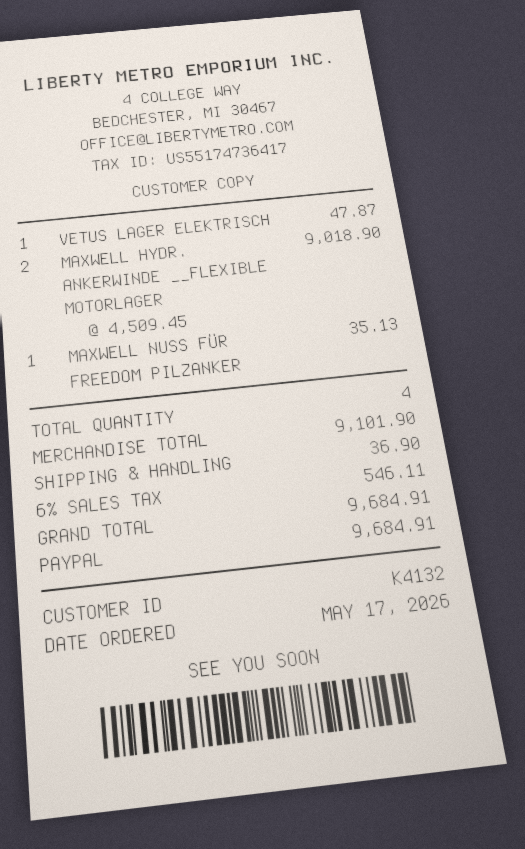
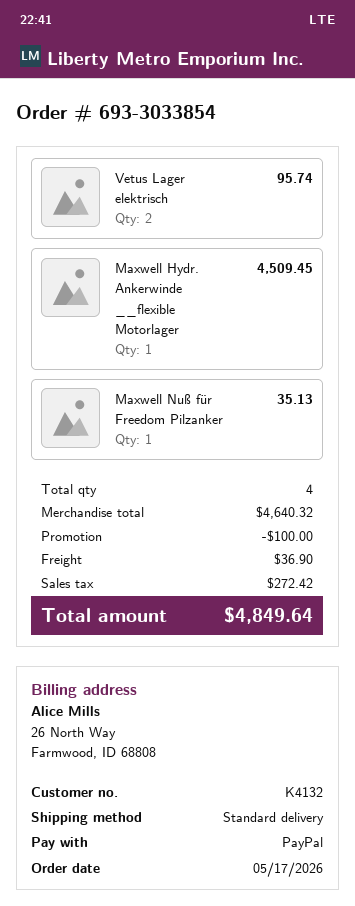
VETUS LAGER ELEKTRISCH: 1 for 47.87 -> 2 for 95.74
MAXWELL HYDR. ANKERWINDE __FLEXIBLE MOTORLAGER: 2 for 9018.90 -> 1 for 4509.45
subtotal: 9101.90 -> 4640.32
discount: none -> 100.00
tax: 546.11 -> 272.42
total: 9684.91 -> 4849.64

